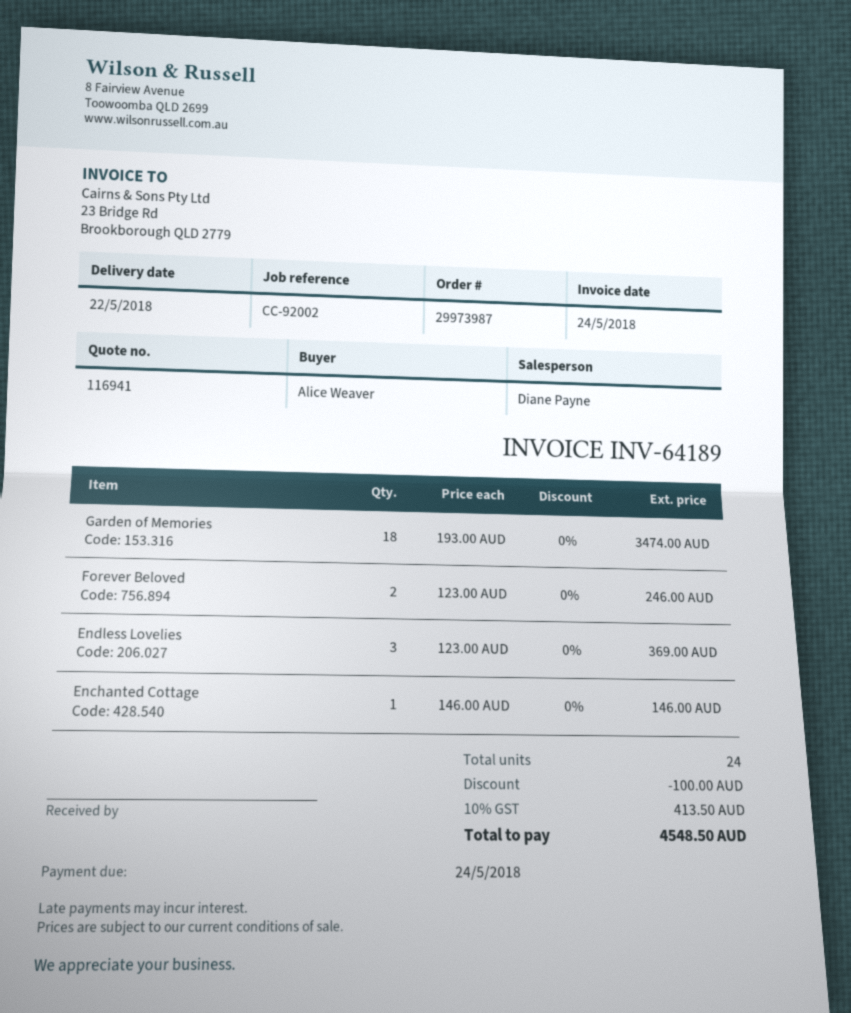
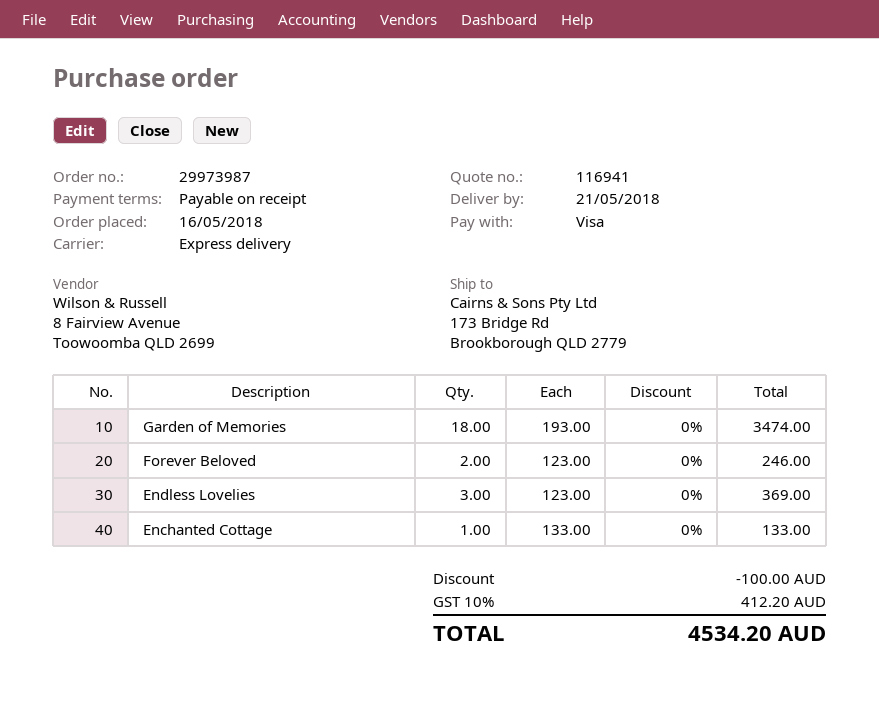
delivery date: 2018-05-22 -> 2018-05-21
Enchanted Cottage: 1 x 146.00 = 146.00 -> 1 x 133.00 = 133.00
tax: 10% = 413.50 -> 10% = 412.20
total: 4548.50 -> 4534.20

